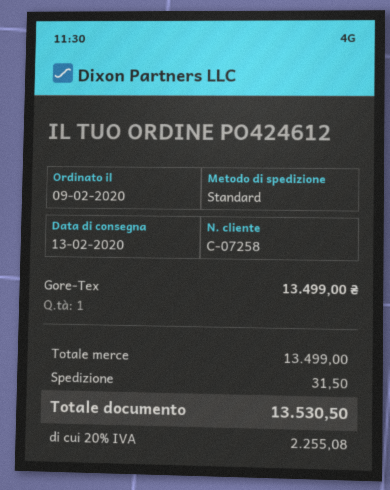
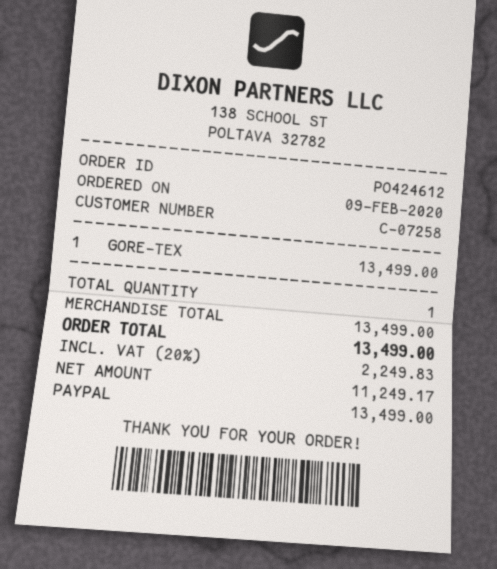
shipping: 31.50 -> none
tax: 20% = 2255.08 -> 20% = 2249.83
total: 13530.50 -> 13499.00

